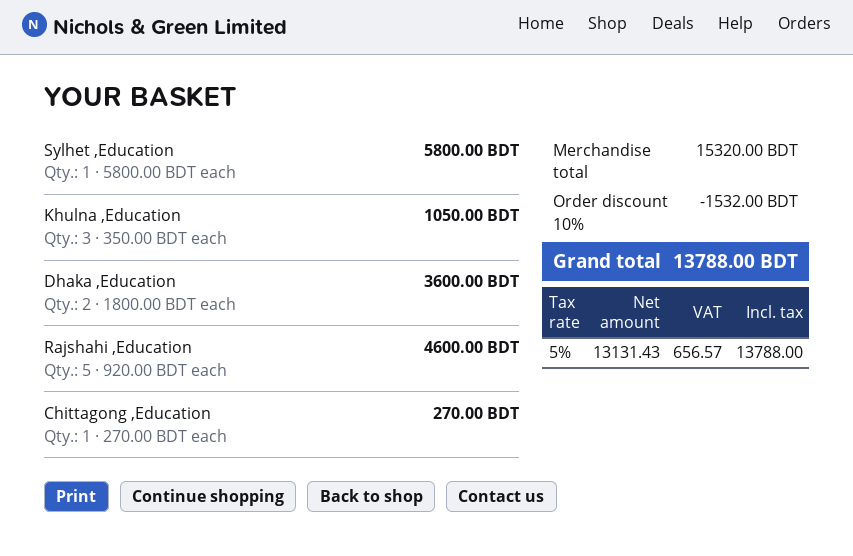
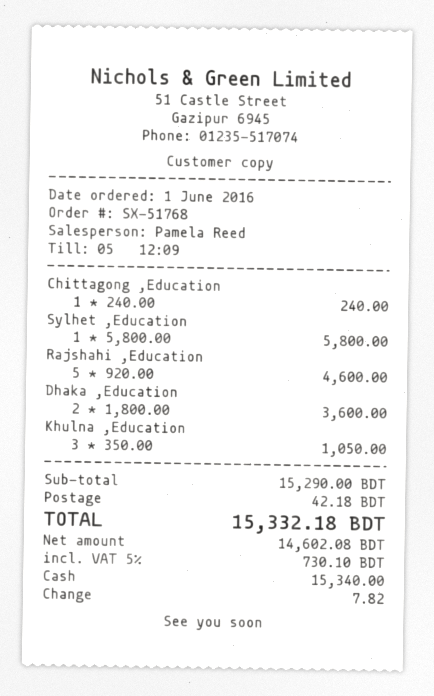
Chittagong ,Education: 1 x 270.00 = 270.00 -> 1 x 240.00 = 240.00
subtotal: 15320.00 -> 15290.00
discount: 10% = 1532.00 -> none
shipping: none -> 42.18
net: 13131.43 -> 14602.08
tax: 5% = 656.57 -> 5% = 730.10
total: 13788.00 -> 15332.18

